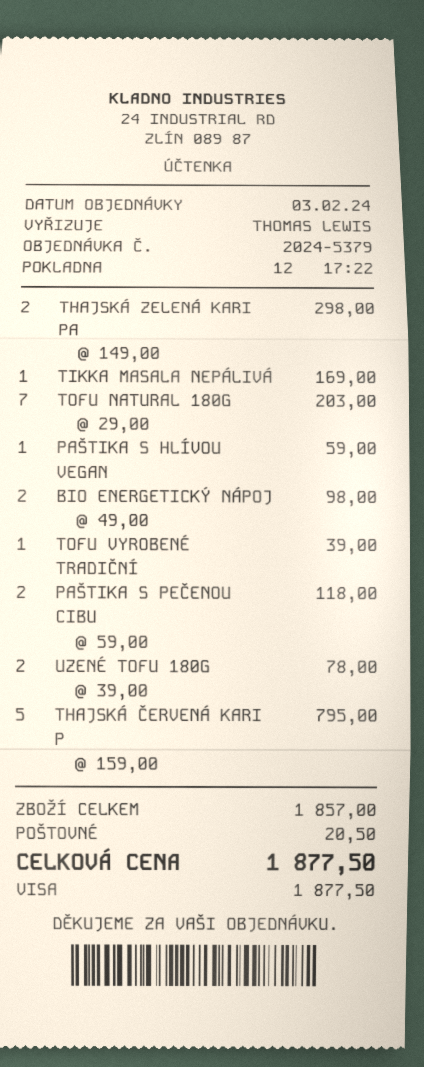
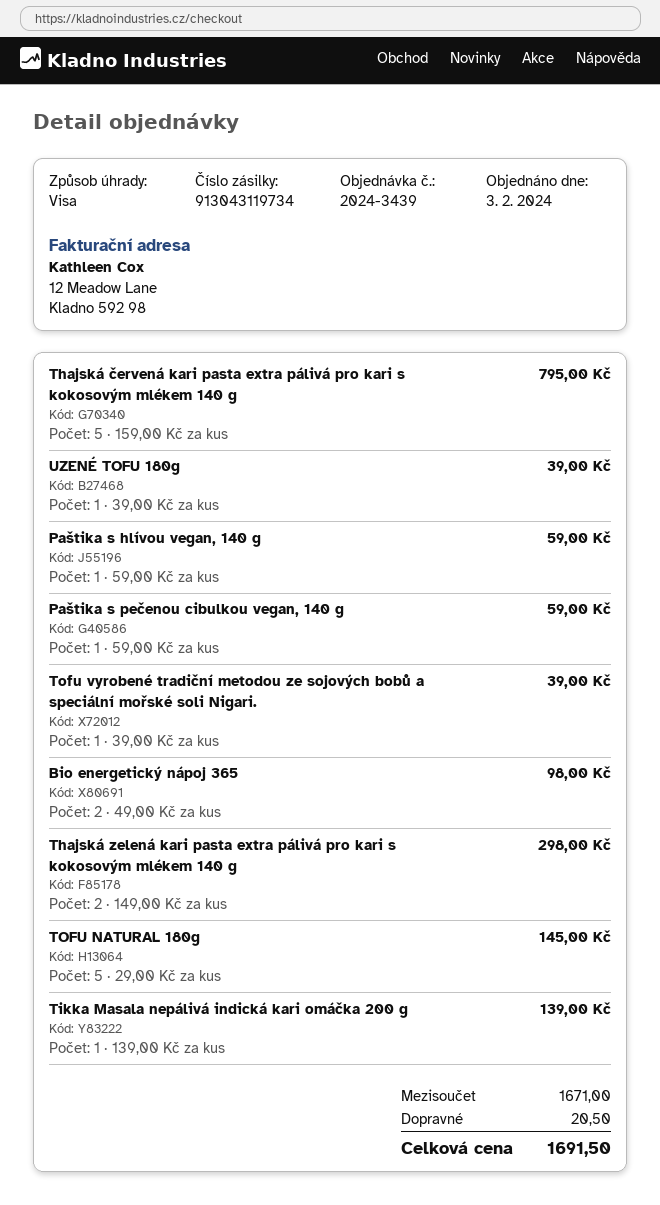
order number: 2024-5379 -> 2024-3439
TIKKA MASALA NEPÁLIVÁ: 1 x 169.00 = 169.00 -> 1 x 139.00 = 139.00
TOFU NATURAL 180G: 7 x 29.00 = 203.00 -> 5 x 29.00 = 145.00
PAŠTIKA S PEČENOU CIBU: 2 x 59.00 = 118.00 -> 1 x 59.00 = 59.00
UZENÉ TOFU 180G: 2 x 39.00 = 78.00 -> 1 x 39.00 = 39.00
subtotal: 1857.00 -> 1671.00
total: 1877.50 -> 1691.50

